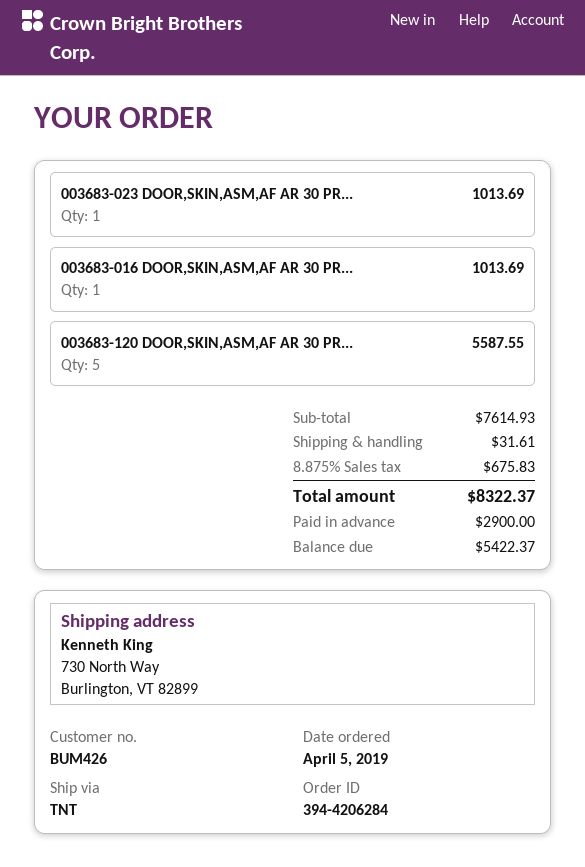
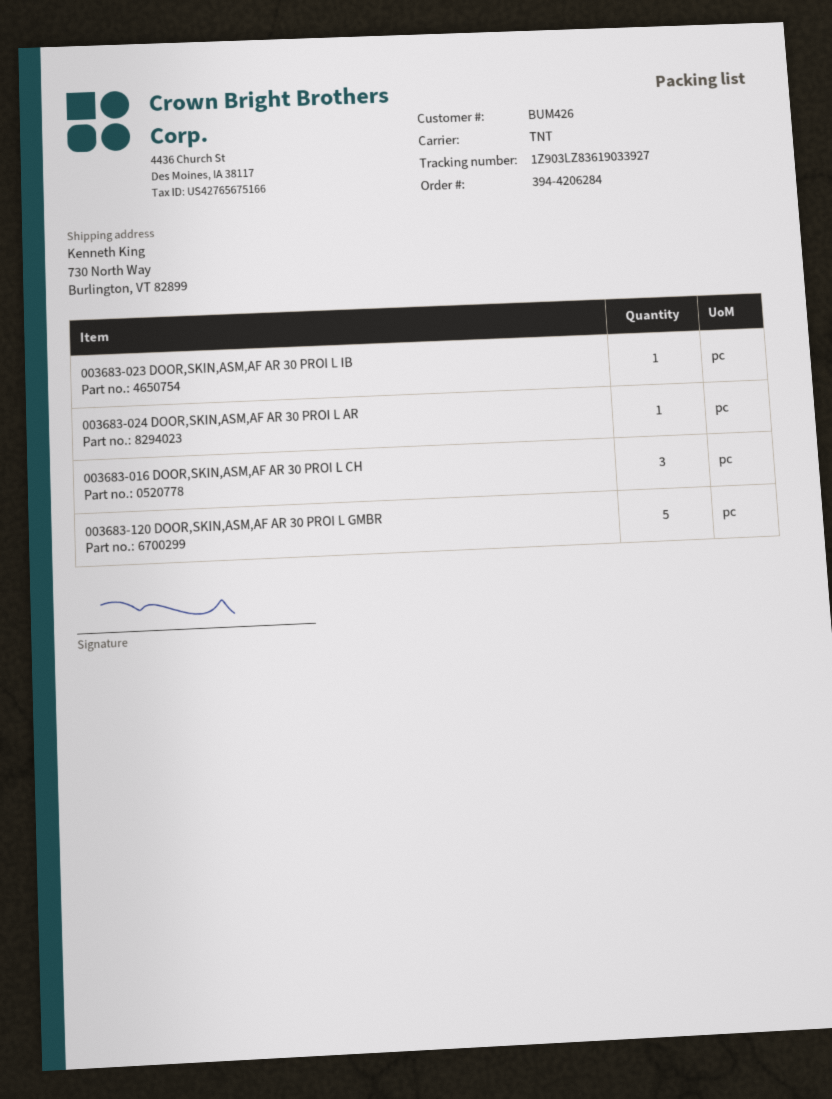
003683-016 DOOR,SKIN,ASM,AF AR 30 PR...: 1 -> 3
003683-024 DOOR,SKIN,ASM,AF AR 30 PROI L AR: none -> 1

